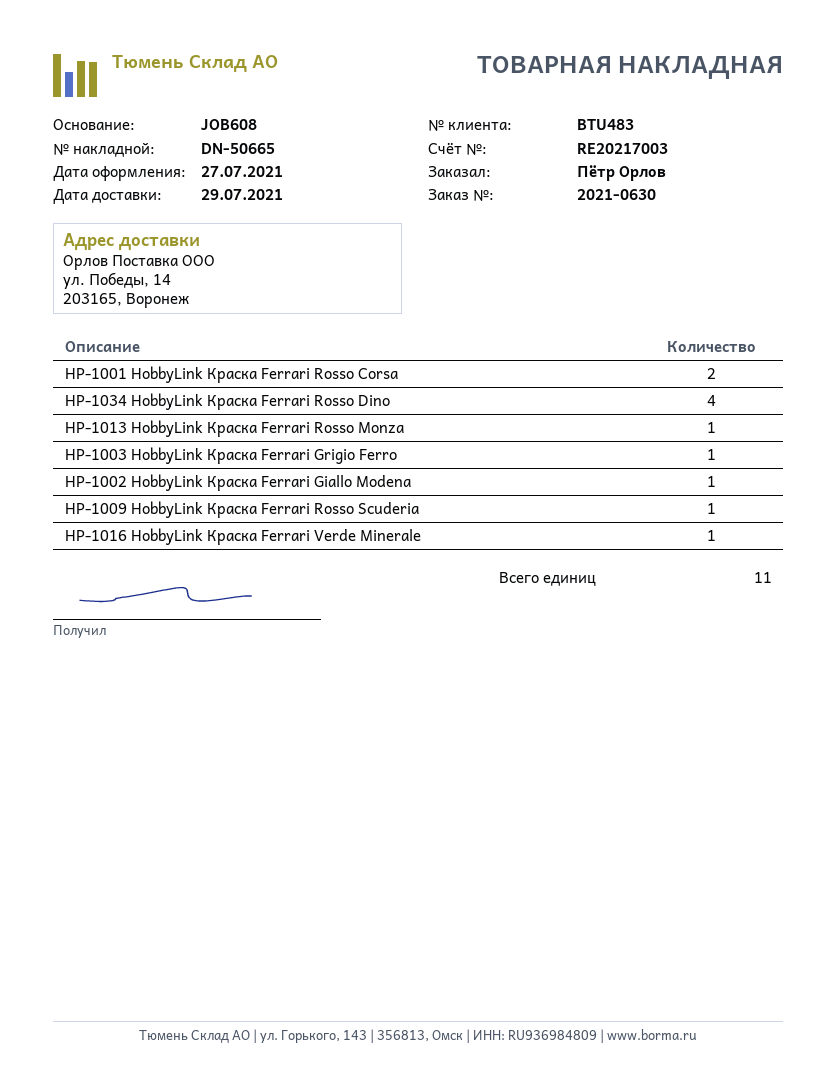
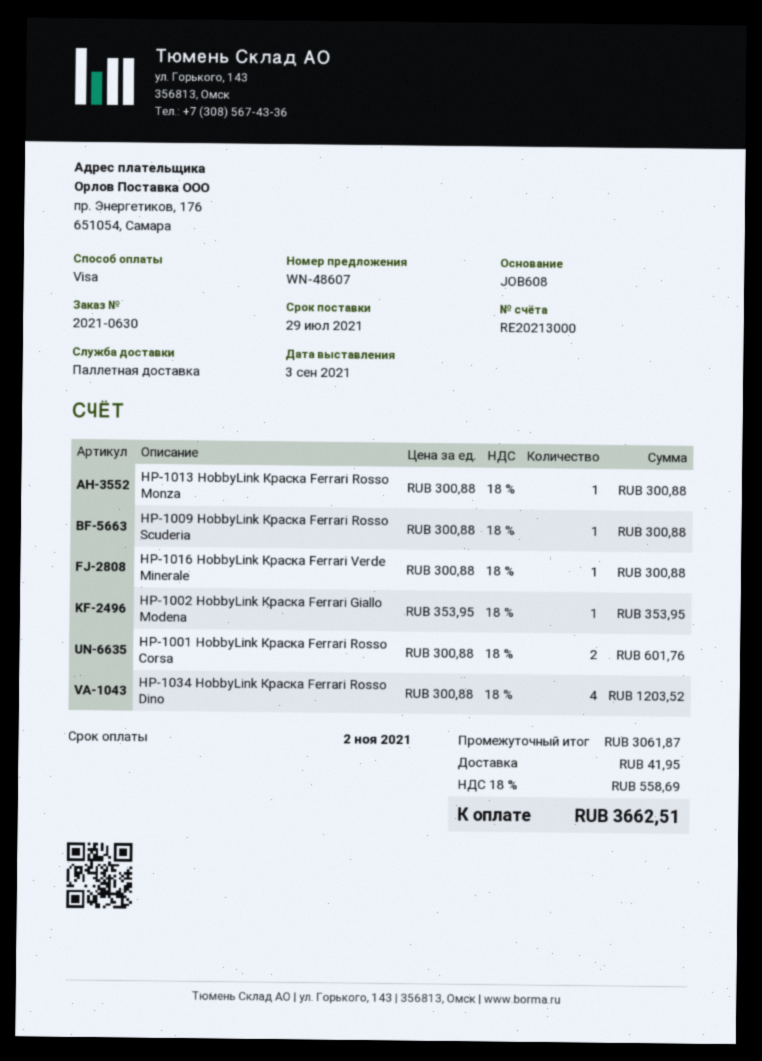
invoice number: RE20217003 -> RE20213000
HP-1003 HobbyLink Краска Ferrari Grigio Ferro: 1 -> none

